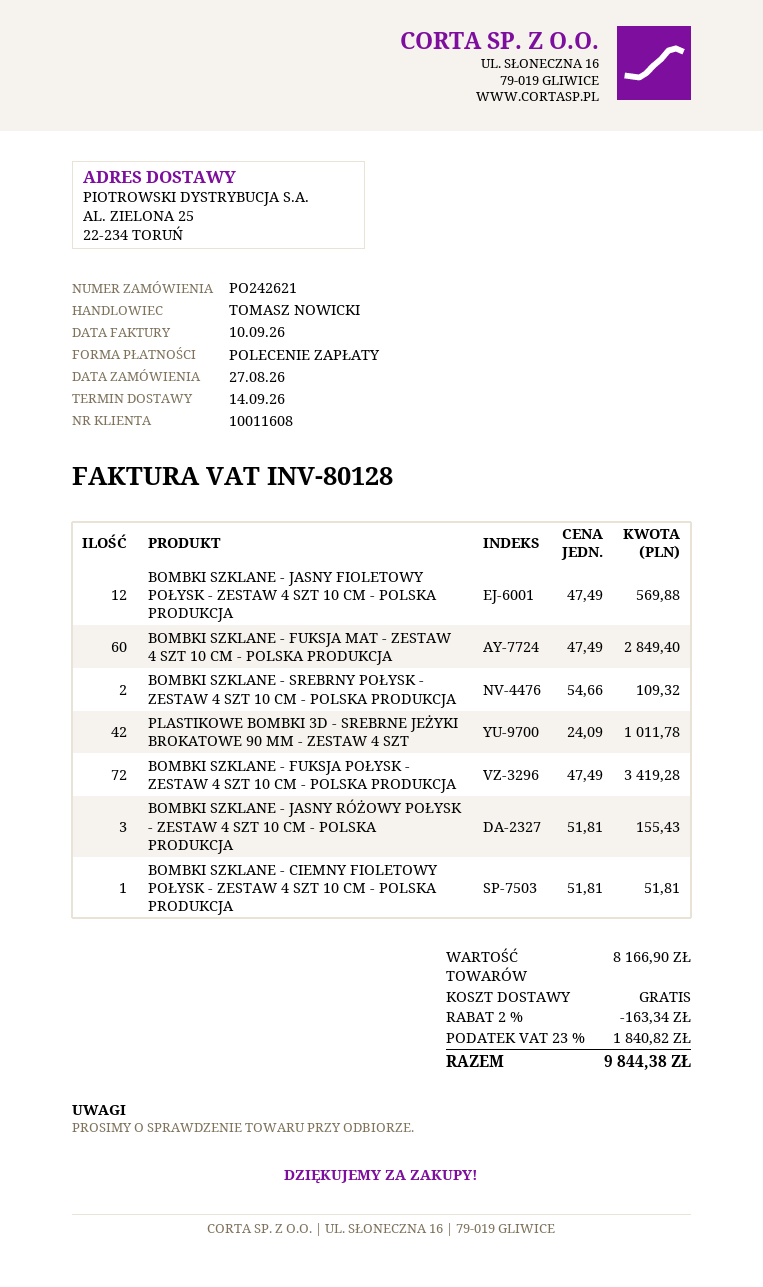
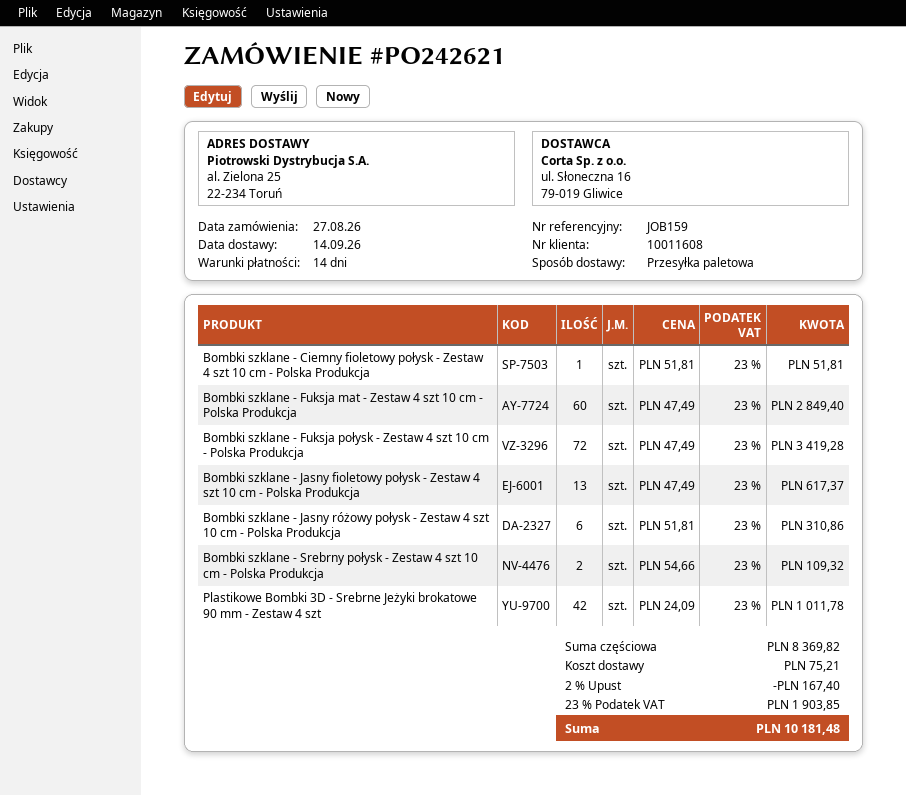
BOMBKI SZKLANE - JASNY FIOLETOWY POŁYSK - ZESTAW 4 SZT 10 CM - POLSKA PRODUKCJA: 12 x 47.49 = 569.88 -> 13 x 47.49 = 617.37
BOMBKI SZKLANE - JASNY RÓŻOWY POŁYSK - ZESTAW 4 SZT 10 CM - POLSKA PRODUKCJA: 3 x 51.81 = 155.43 -> 6 x 51.81 = 310.86
subtotal: 8166.90 -> 8369.82
discount: 2% = 163.34 -> 2% = 167.40
shipping: 0.00 -> 75.21
tax: 23% = 1840.82 -> 23% = 1903.85
total: 9844.38 -> 10181.48

